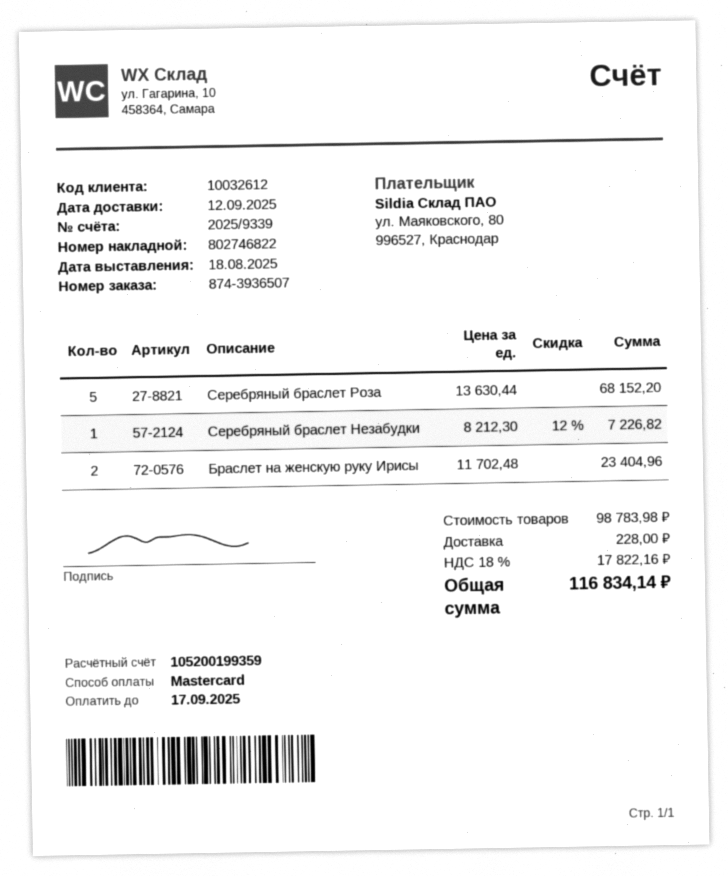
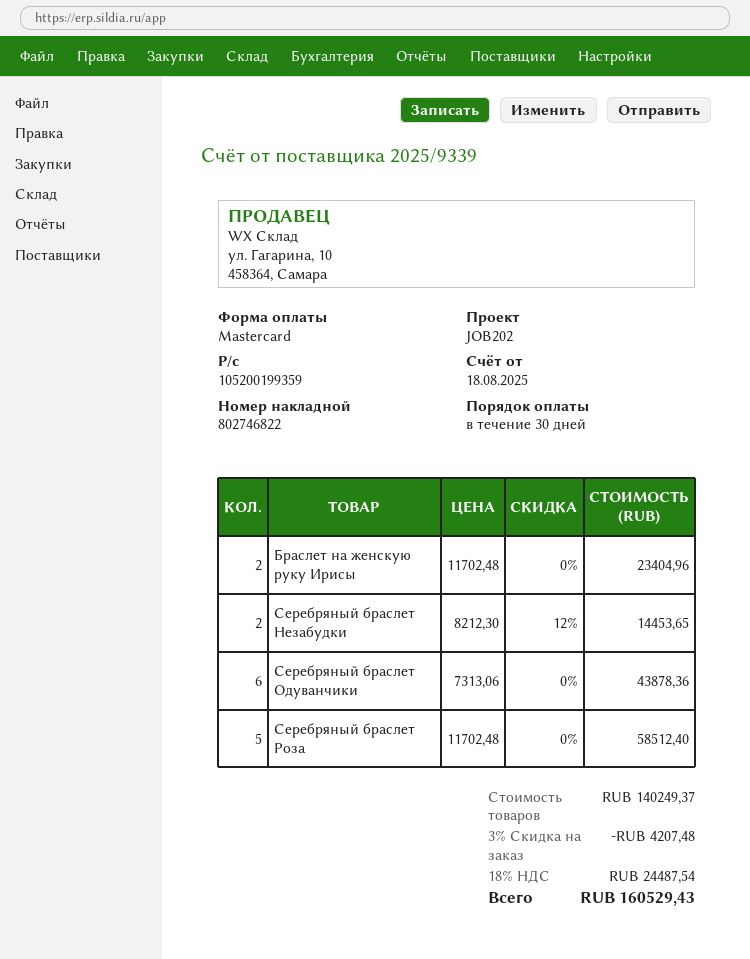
Серебряный браслет Роза: 5 x 13630.44 = 68152.20 -> 5 x 11702.48 = 58512.40
Серебряный браслет Незабудки: 1 x 8212.30 - 12% = 7226.82 -> 2 x 8212.30 - 12% = 14453.65
Серебряный браслет Одуванчики: none -> 6 x 7313.06 = 43878.36
subtotal: 98783.98 -> 140249.37
discount: none -> 3% = 4207.48
shipping: 228.00 -> none
tax: 18% = 17822.16 -> 18% = 24487.54
total: 116834.14 -> 160529.43

